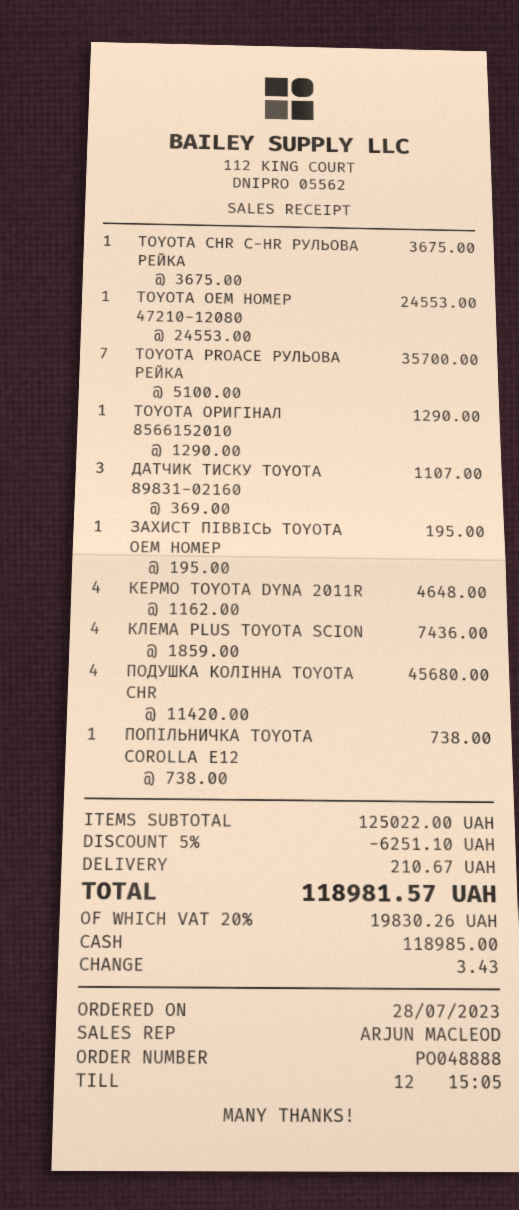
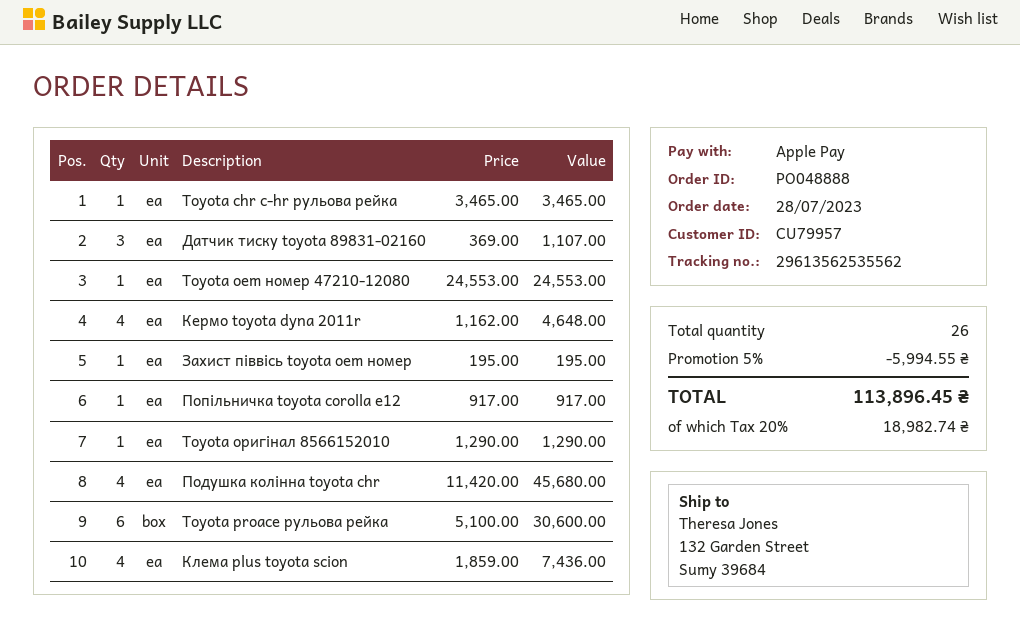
payment method: cash -> Apple Pay
TOYOTA CHR C-HR РУЛЬОВА РЕЙКА: 1 x 3675.00 = 3675.00 -> 1 x 3465.00 = 3465.00
TOYOTA PROACE РУЛЬОВА РЕЙКА: 7 x 5100.00 = 35700.00 -> 6 x 5100.00 = 30600.00
ПОПІЛЬНИЧКА TOYOTA COROLLA E12: 1 x 738.00 = 738.00 -> 1 x 917.00 = 917.00
discount: 5% = 6251.10 -> 5% = 5994.55
shipping: 210.67 -> none
tax: 20% = 19830.26 -> 20% = 18982.74
total: 118981.57 -> 113896.45

